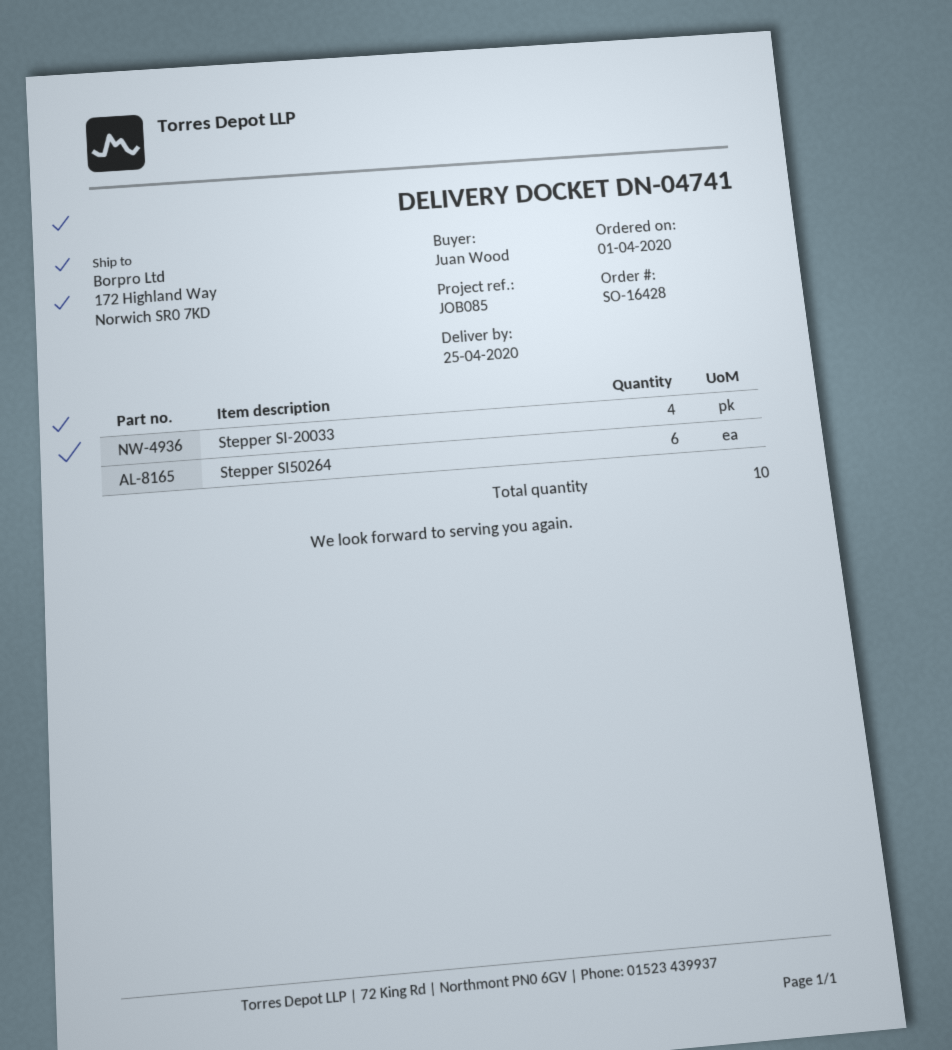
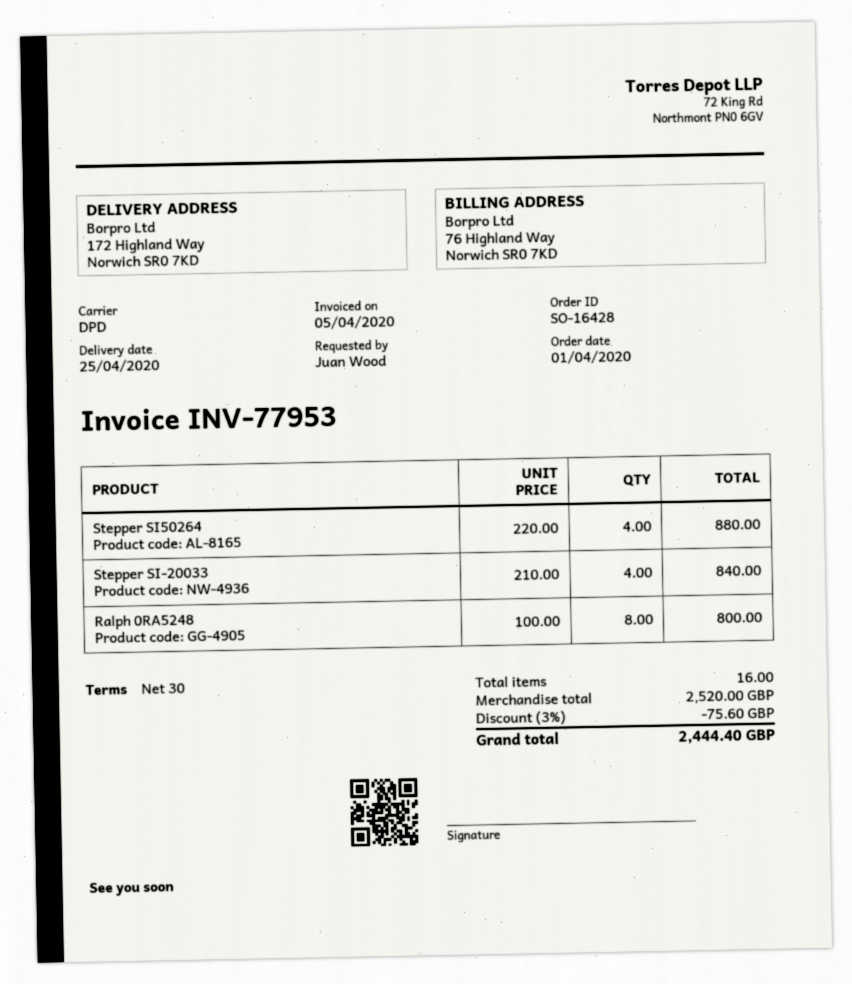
Stepper SI50264: 6 -> 4
Ralph 0RA5248: none -> 8
total quantity: 10 -> 16

